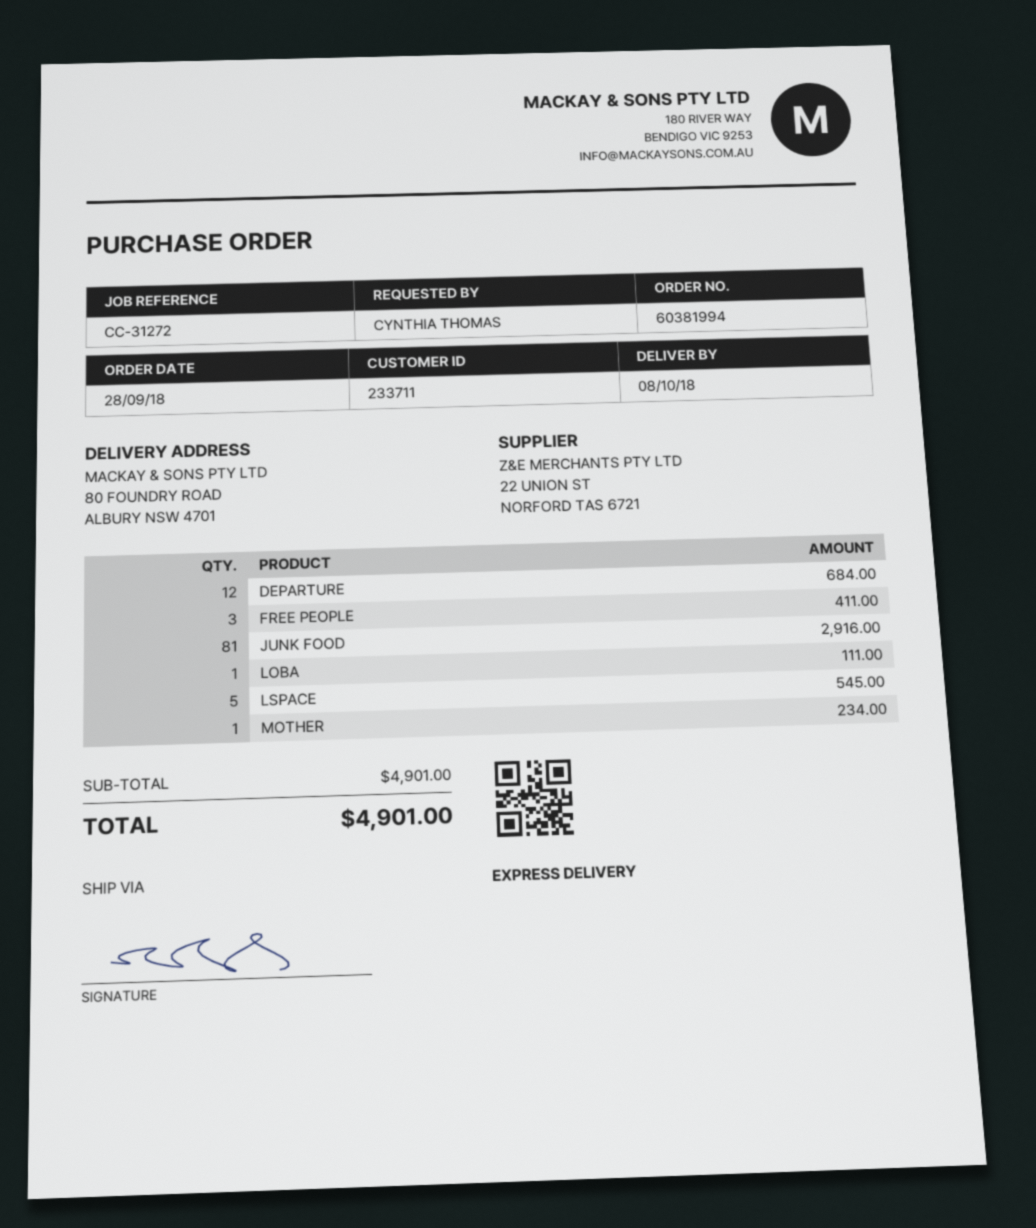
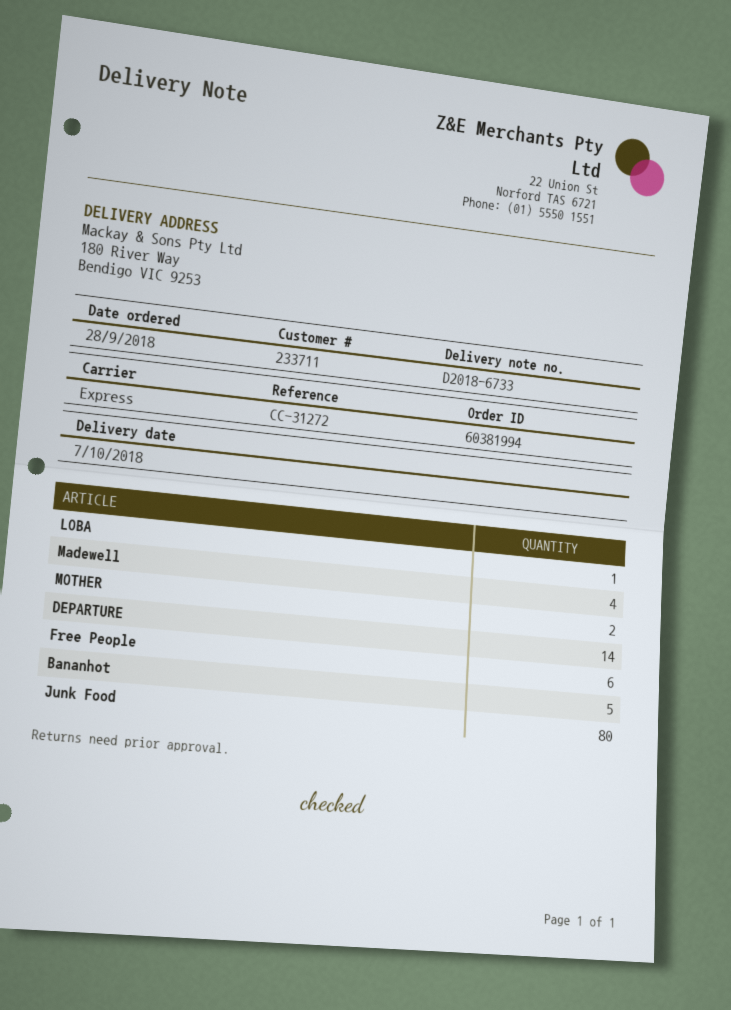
delivery date: 2018-10-08 -> 2018-10-07
ship to: 80 FOUNDRY ROAD, ALBURY NSW 4701 -> 180 River Way, Bendigo VIC 9253
DEPARTURE: 12 -> 14
FREE PEOPLE: 3 -> 6
JUNK FOOD: 81 -> 80
LSPACE: 5 -> none
MOTHER: 1 -> 2
Madewell: none -> 4
Bananhot: none -> 5

